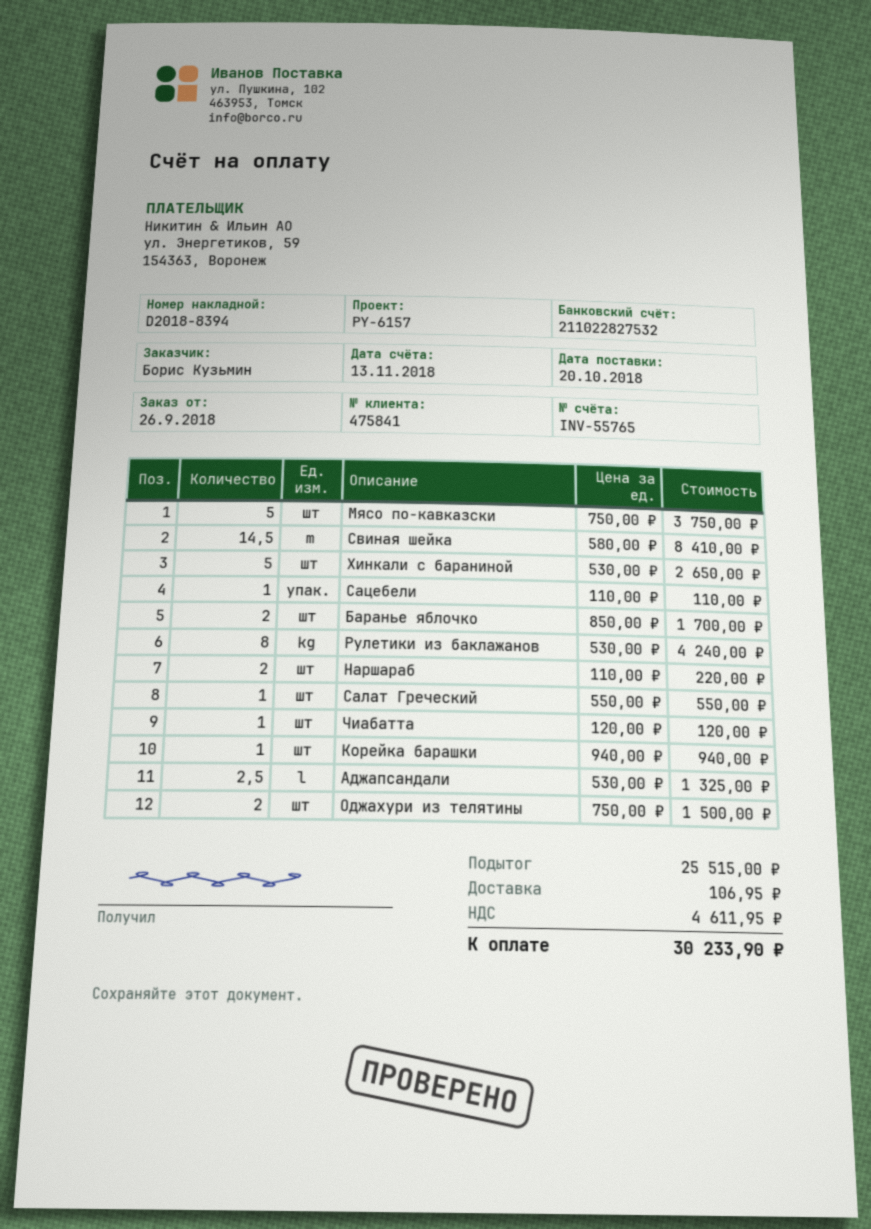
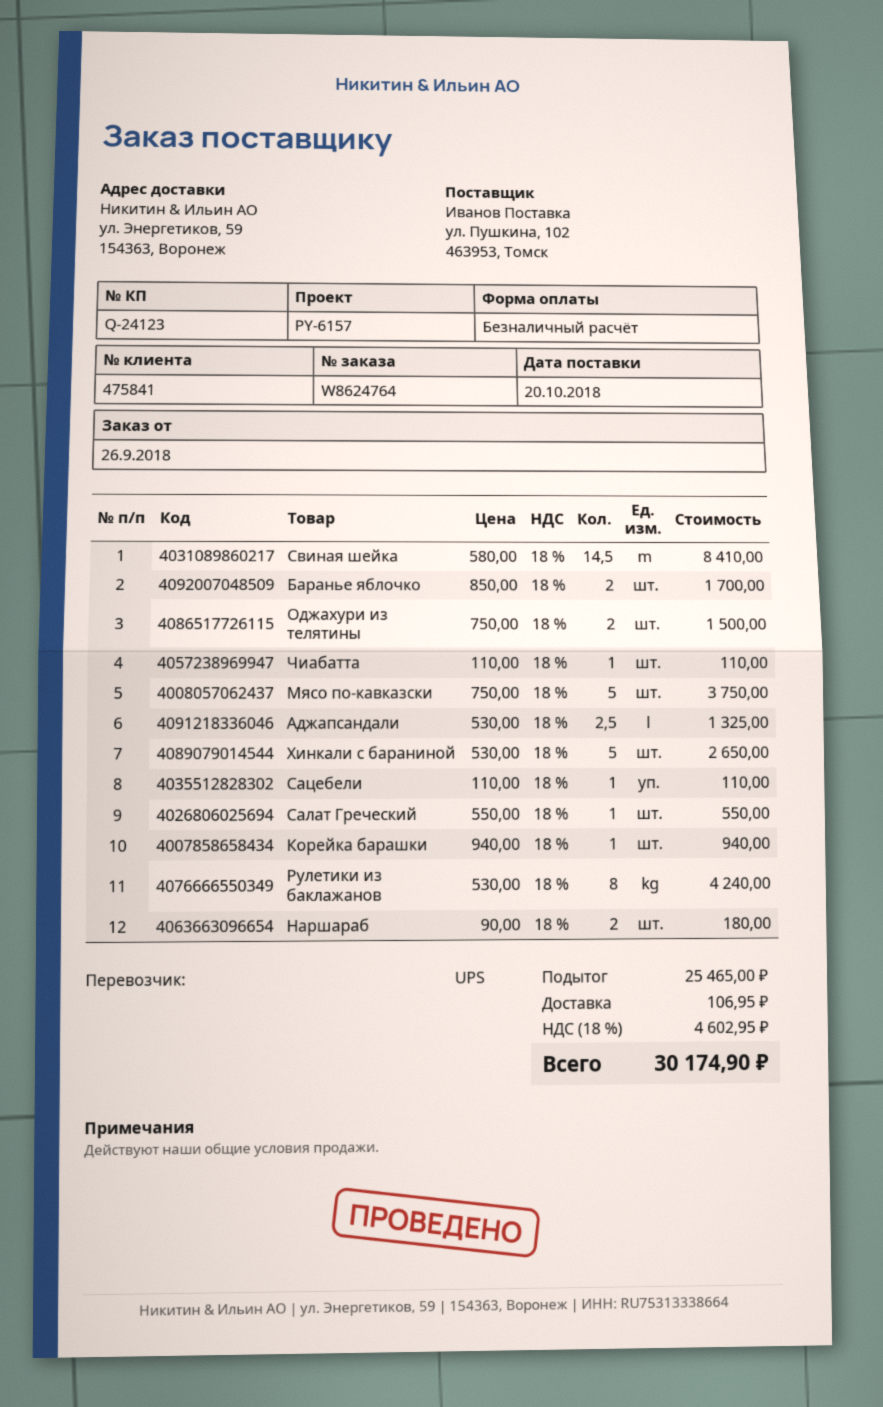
Наршараб: 2 x 110.00 = 220.00 -> 2 x 90.00 = 180.00
Чиабатта: 1 x 120.00 = 120.00 -> 1 x 110.00 = 110.00
subtotal: 25515.00 -> 25465.00
tax: 4611.95 -> 4602.95
total: 30233.90 -> 30174.90

